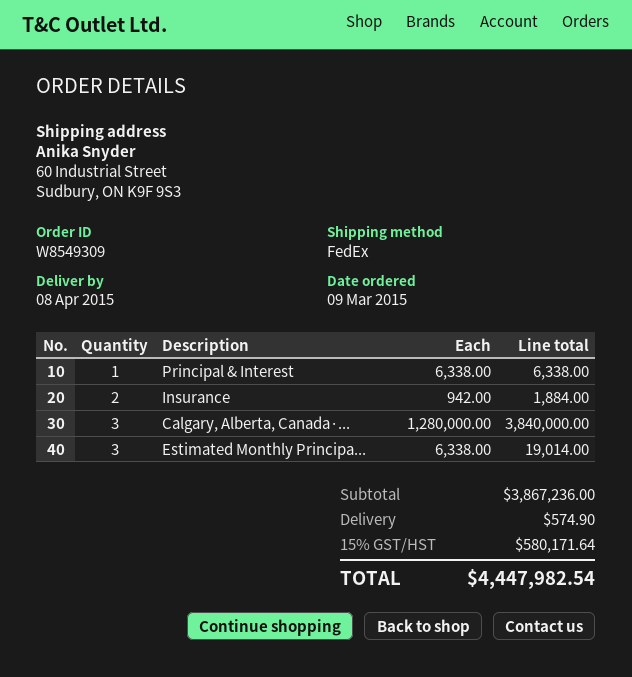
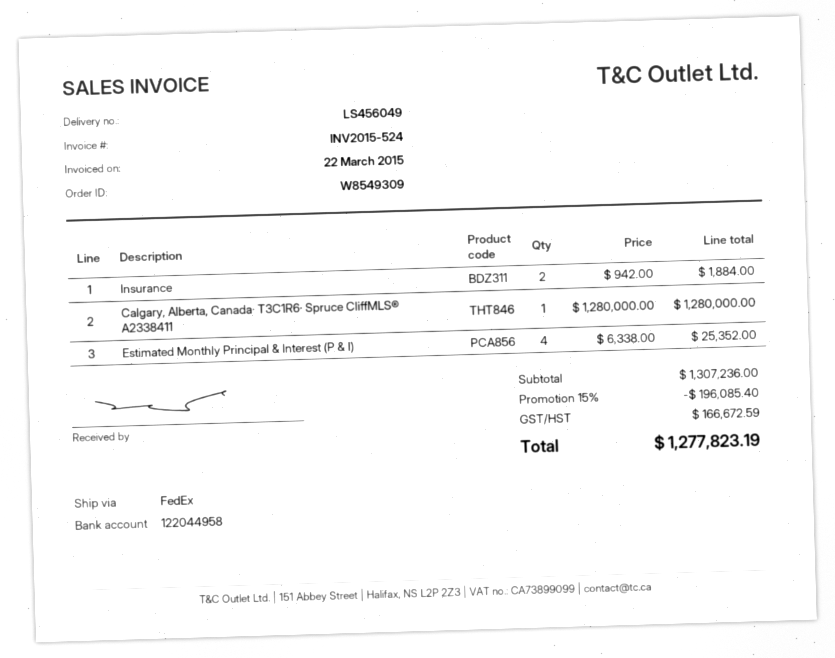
Principal & Interest: 1 x 6338.00 = 6338.00 -> none
Calgary, Alberta, Canada·...: 3 x 1280000.00 = 3840000.00 -> 1 x 1280000.00 = 1280000.00
Estimated Monthly Principa...: 3 x 6338.00 = 19014.00 -> 4 x 6338.00 = 25352.00
subtotal: 3867236.00 -> 1307236.00
discount: none -> 15% = 196085.40
shipping: 574.90 -> none
tax: 580171.64 -> 166672.59
total: 4447982.54 -> 1277823.19

